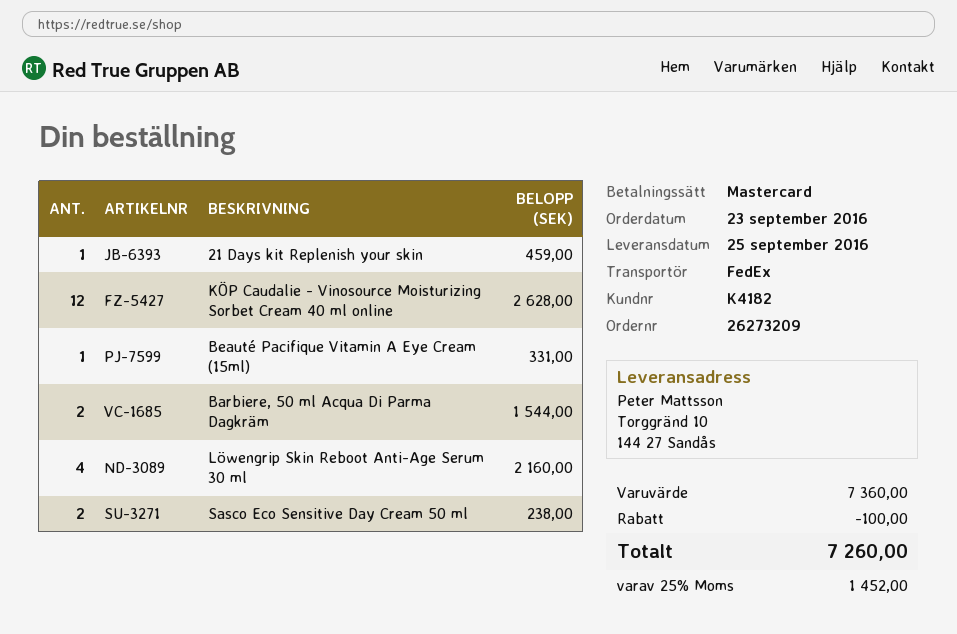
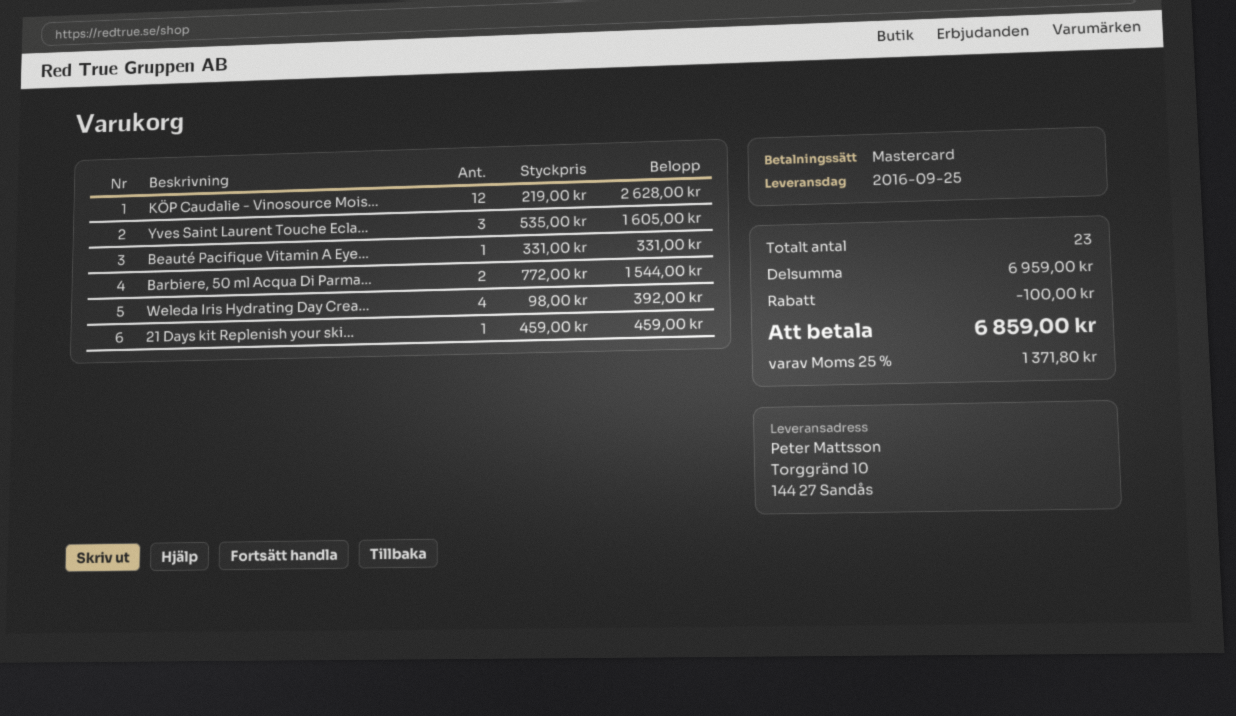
Löwengrip Skin Reboot Anti-Age Serum 30 ml: 4 for 2160.00 -> none
Sasco Eco Sensitive Day Cream 50 ml: 2 for 238.00 -> none
Yves Saint Laurent Touche Ecla...: none -> 3 for 1605.00
Weleda Iris Hydrating Day Crea...: none -> 4 for 392.00
subtotal: 7360.00 -> 6959.00
tax: 25% = 1452.00 -> 25% = 1371.80
total: 7260.00 -> 6859.00

